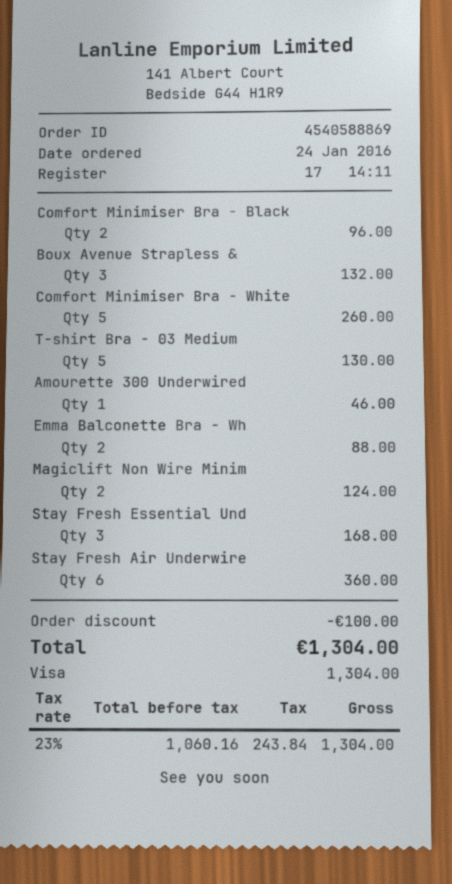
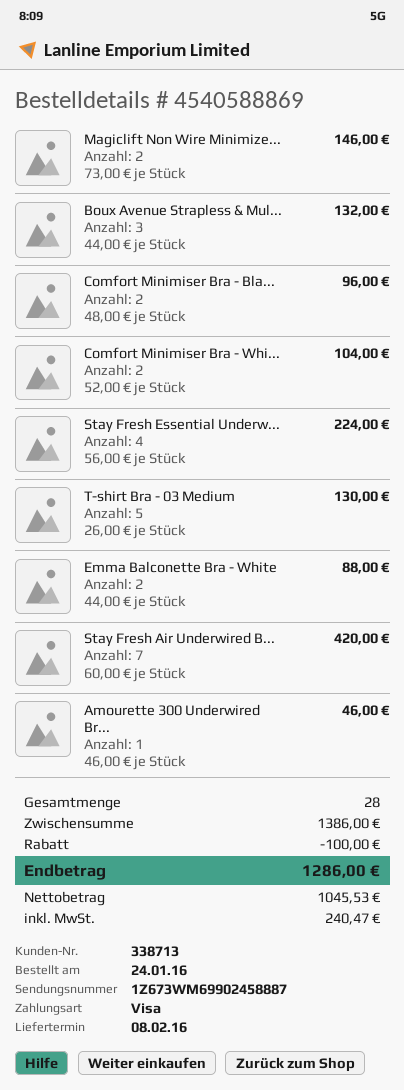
Comfort Minimiser Bra - White: 5 for 260.00 -> 2 for 104.00
Magiclift Non Wire Minim: 2 for 124.00 -> 2 for 146.00
Stay Fresh Essential Und: 3 for 168.00 -> 4 for 224.00
Stay Fresh Air Underwire: 6 for 360.00 -> 7 for 420.00
net: 1060.16 -> 1045.53
tax: 243.84 -> 240.47
total: 1304.00 -> 1286.00

